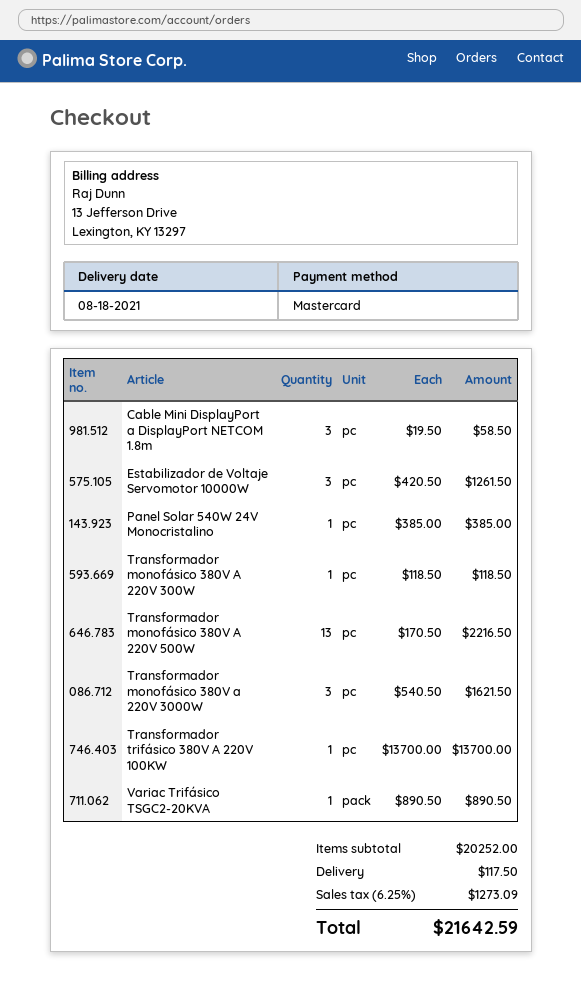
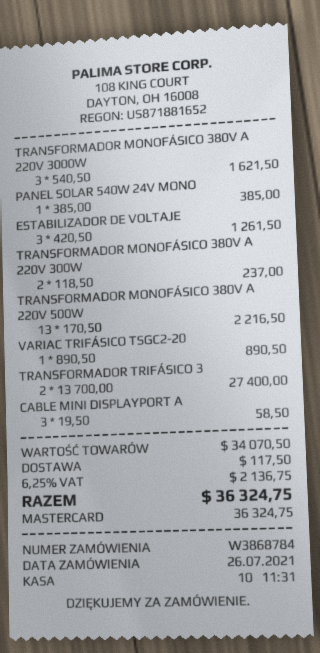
Transformador monofásico 380V A 220V 300W: 1 x 118.50 = 118.50 -> 2 x 118.50 = 237.00
Transformador trifásico 380V A 220V 100KW: 1 x 13700.00 = 13700.00 -> 2 x 13700.00 = 27400.00
subtotal: 20252.00 -> 34070.50
tax: 6.25% = 1273.09 -> 6.25% = 2136.75
total: 21642.59 -> 36324.75

